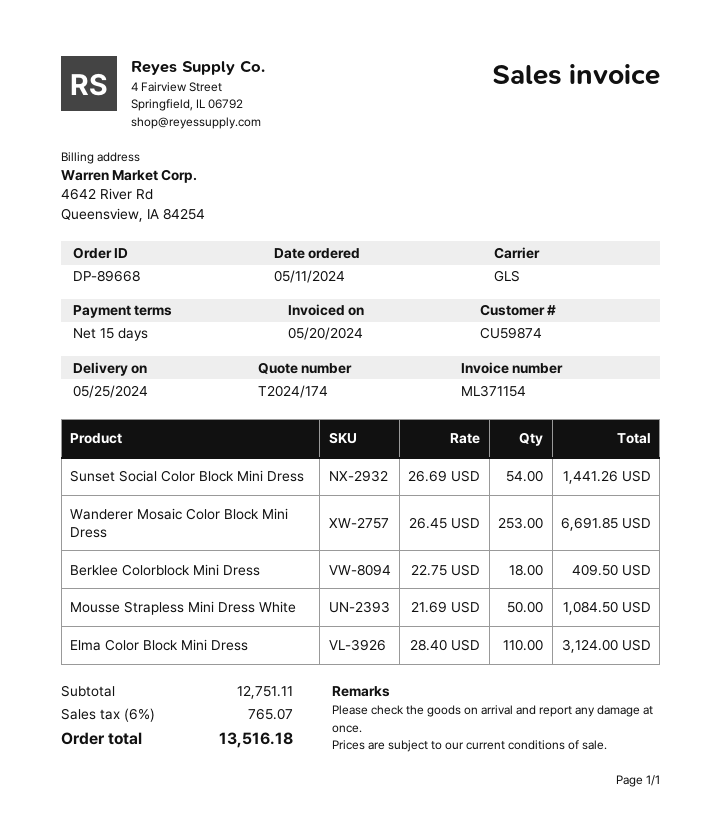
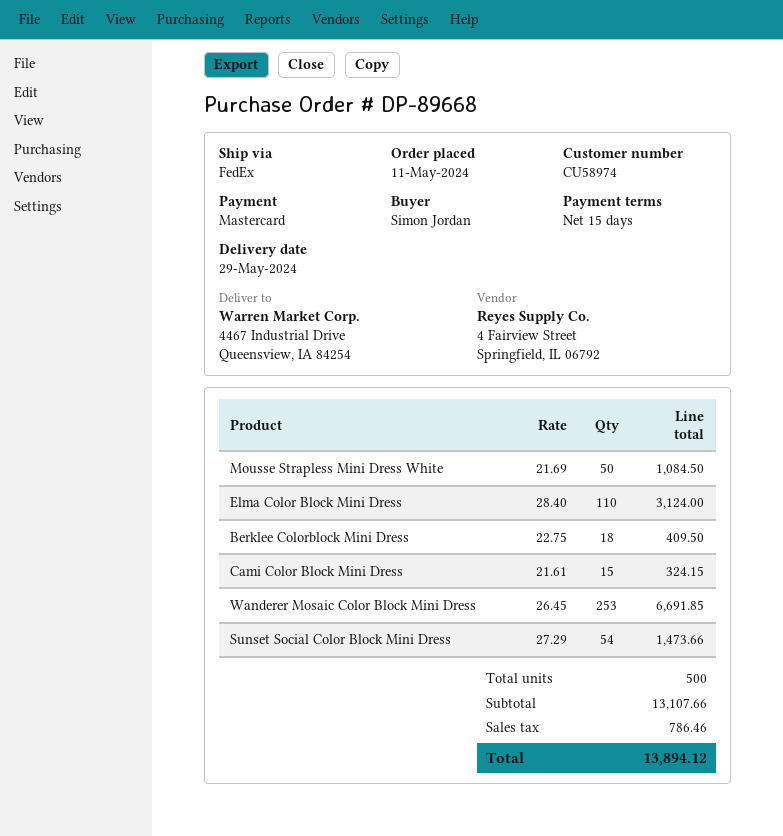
delivery date: 2024-05-25 -> 2024-05-29
customer number: CU59874 -> CU58974
shipping method: GLS -> FedEx
Sunset Social Color Block Mini Dress: 54 x 26.69 = 1441.26 -> 54 x 27.29 = 1473.66
Cami Color Block Mini Dress: none -> 15 x 21.61 = 324.15
subtotal: 12751.11 -> 13107.66
tax: 765.07 -> 786.46
total: 13516.18 -> 13894.12

